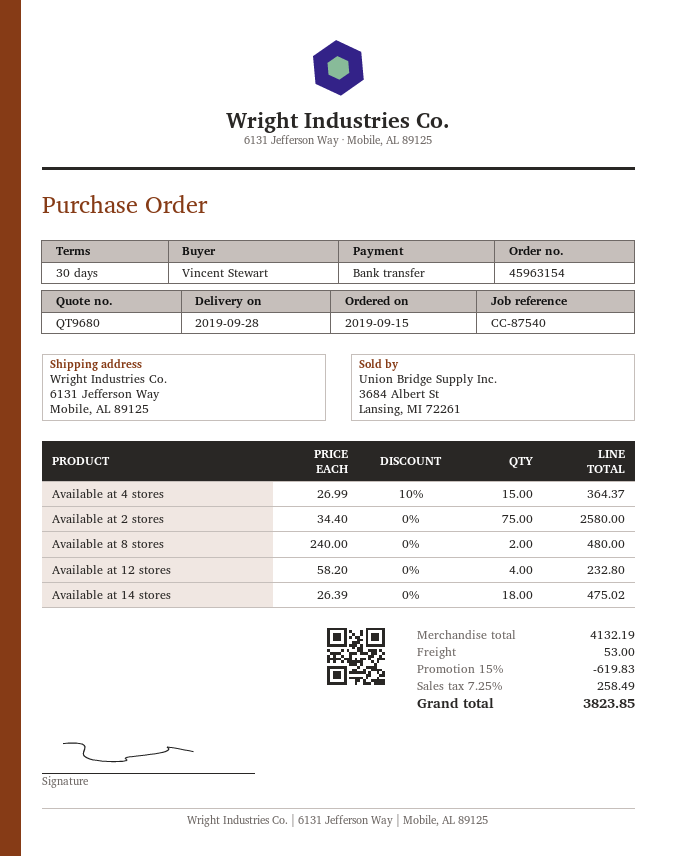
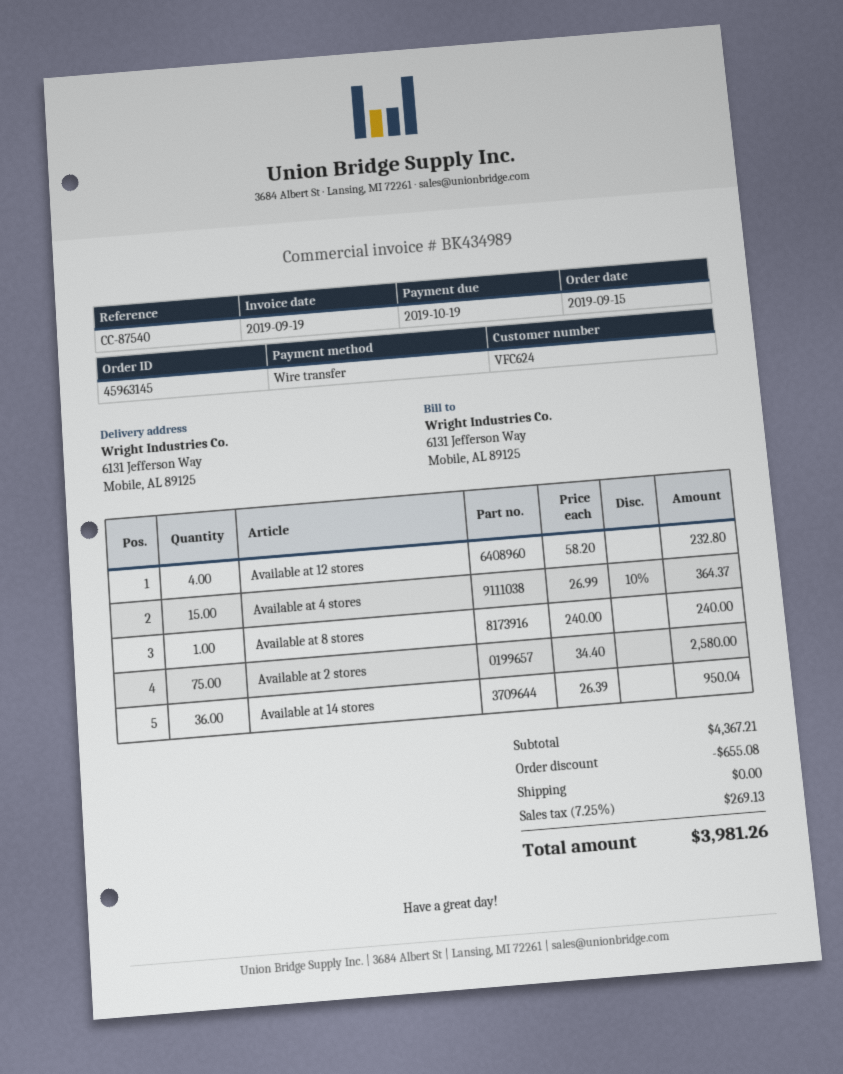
order number: 45963154 -> 45963145
Available at 8 stores: 2 x 240.00 = 480.00 -> 1 x 240.00 = 240.00
Available at 14 stores: 18 x 26.39 = 475.02 -> 36 x 26.39 = 950.04
subtotal: 4132.19 -> 4367.21
discount: 619.83 -> 655.08
shipping: 53.00 -> 0.00
tax: 7.25% = 258.49 -> 7.25% = 269.13
total: 3823.85 -> 3981.26

